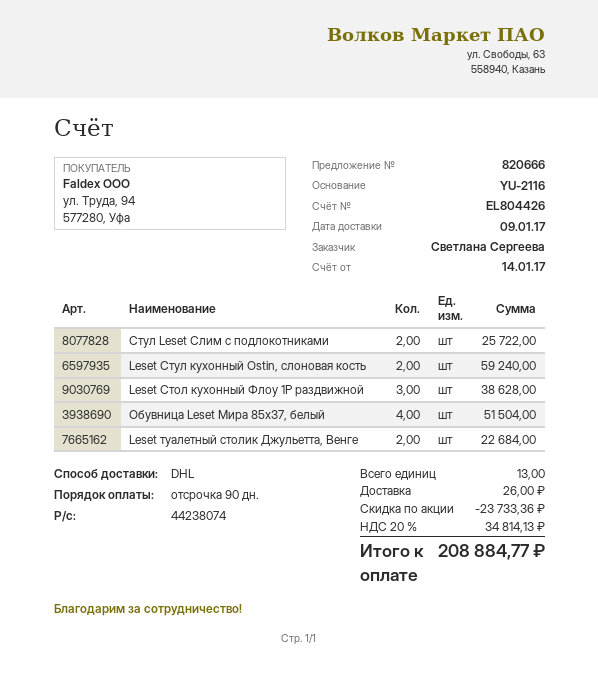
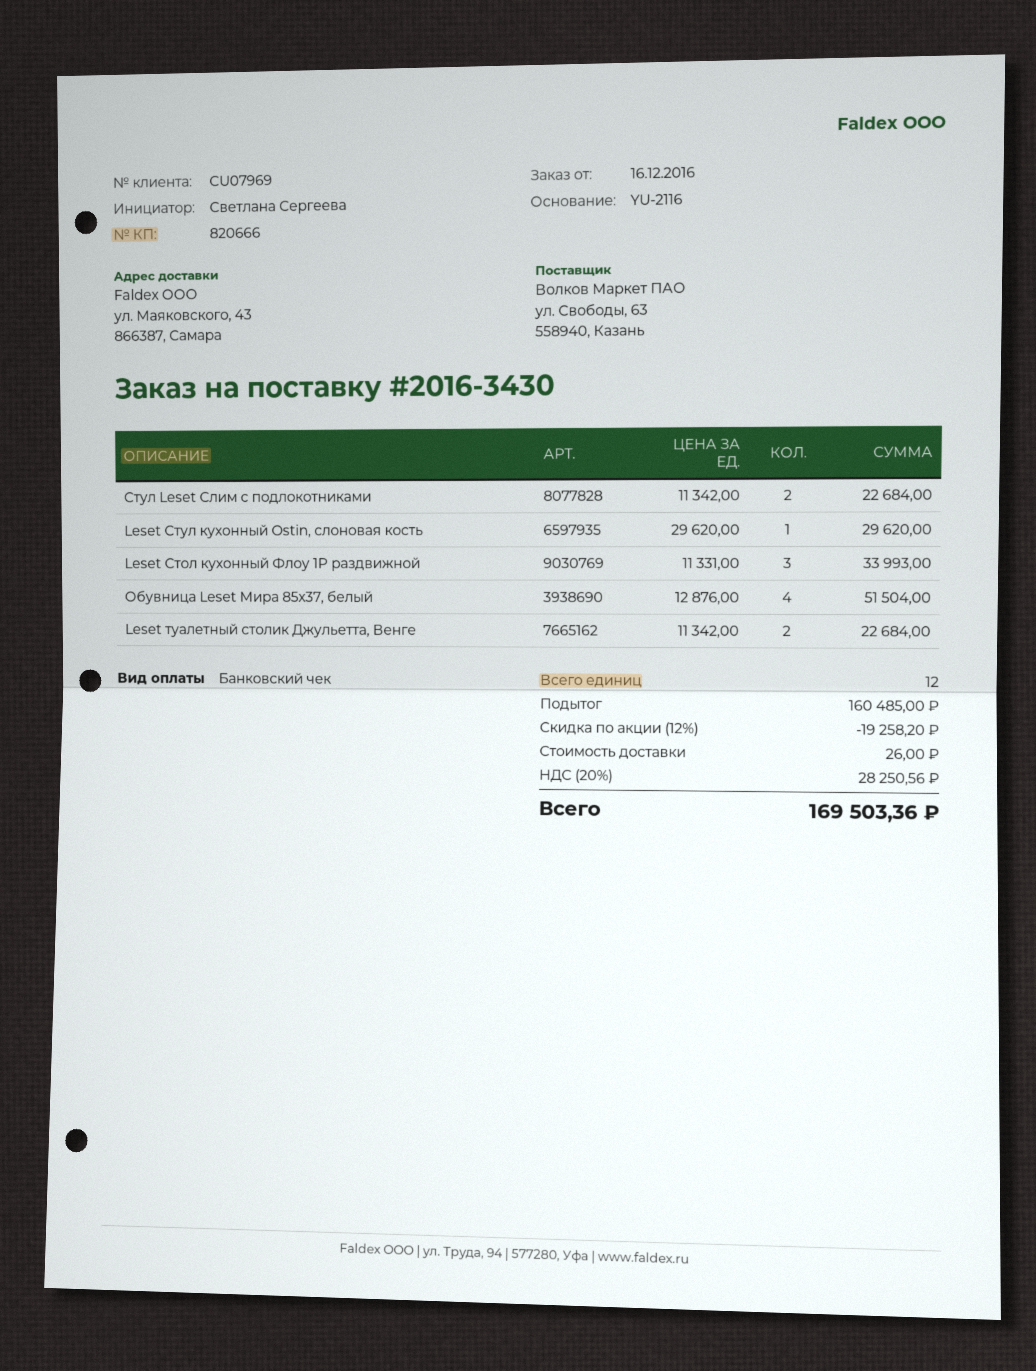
Стул Leset Слим с подлокотниками: 2 for 25722.00 -> 2 for 22684.00
Leset Стул кухонный Ostin, слоновая кость: 2 for 59240.00 -> 1 for 29620.00
Leset Стол кухонный Флоу 1Р раздвижной: 3 for 38628.00 -> 3 for 33993.00
total quantity: 13 -> 12
discount: 23733.36 -> 19258.20
tax: 20% = 34814.13 -> 20% = 28250.56
total: 208884.77 -> 169503.36

